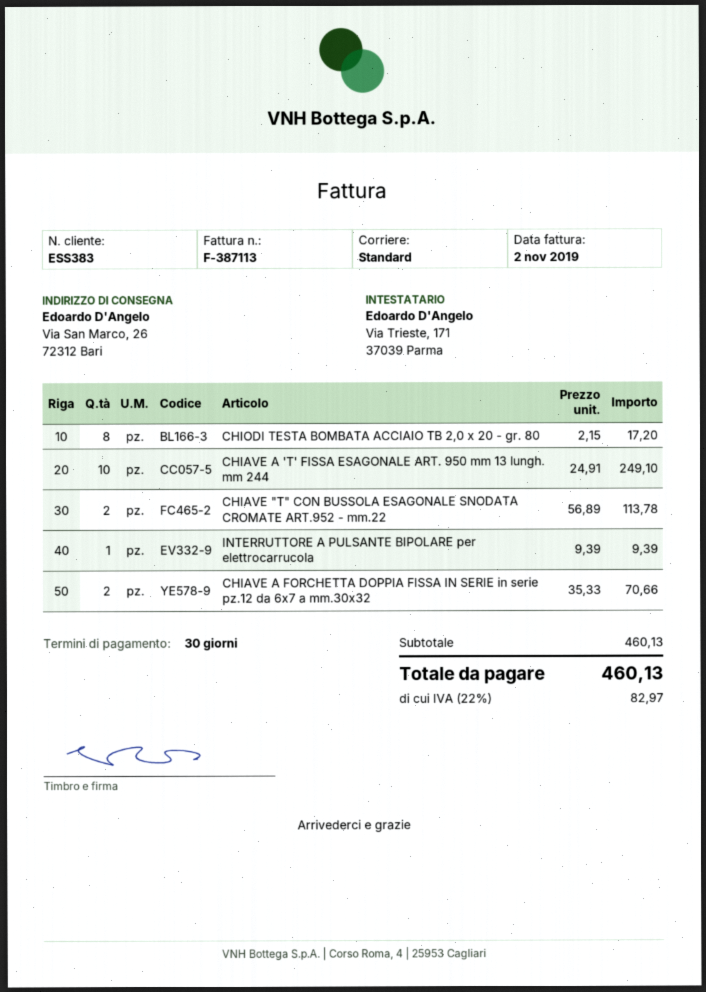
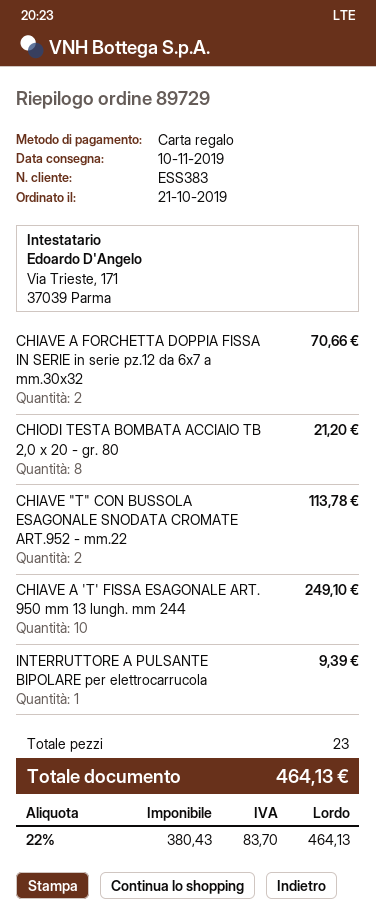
CHIODI TESTA BOMBATA ACCIAIO TB 2,0 x 20 - gr. 80: 8 for 17.20 -> 8 for 21.20
tax: 22% = 82.97 -> 22% = 83.70
total: 460.13 -> 464.13

